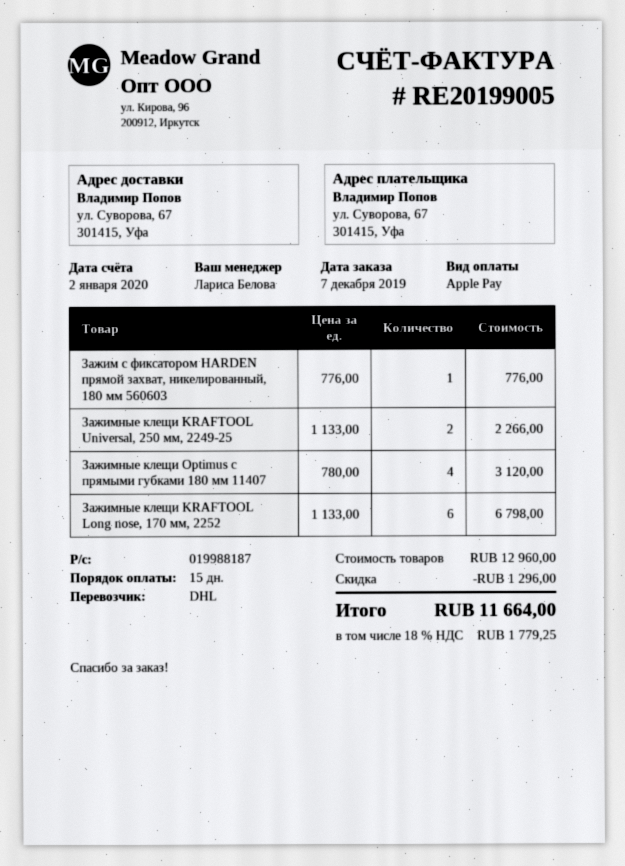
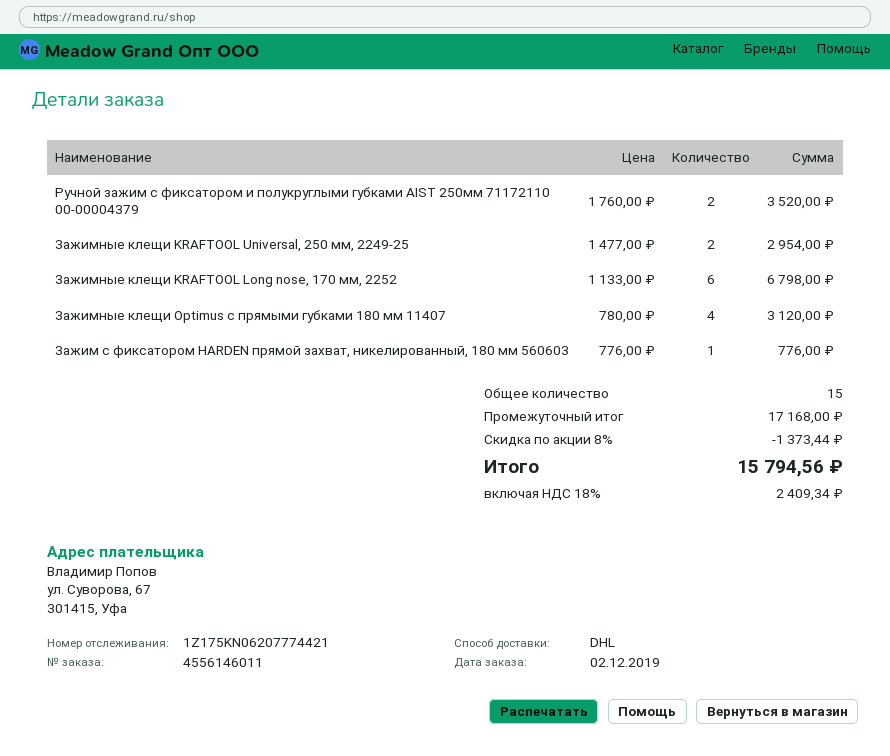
order date: 2019-12-07 -> 2019-12-02
Зажимные клещи KRAFTOOL Universal, 250 мм, 2249-25: 2 x 1133.00 = 2266.00 -> 2 x 1477.00 = 2954.00
Ручной зажим с фиксатором и полукруглыми губками AIST 250мм 71172110 00-00004379: none -> 2 x 1760.00 = 3520.00
subtotal: 12960.00 -> 17168.00
discount: 1296.00 -> 1373.44
tax: 18% = 1779.25 -> 18% = 2409.34
total: 11664.00 -> 15794.56

